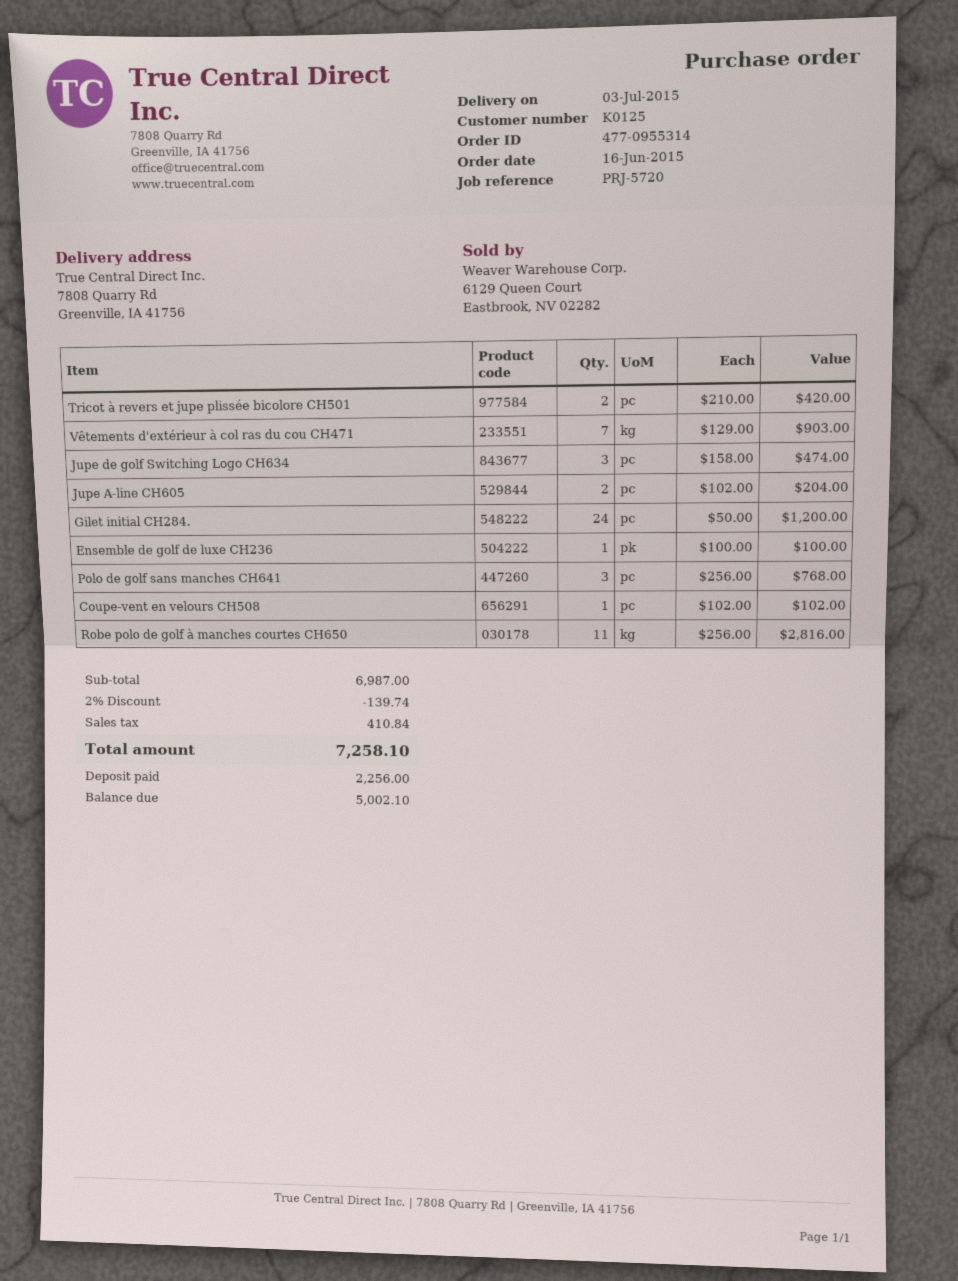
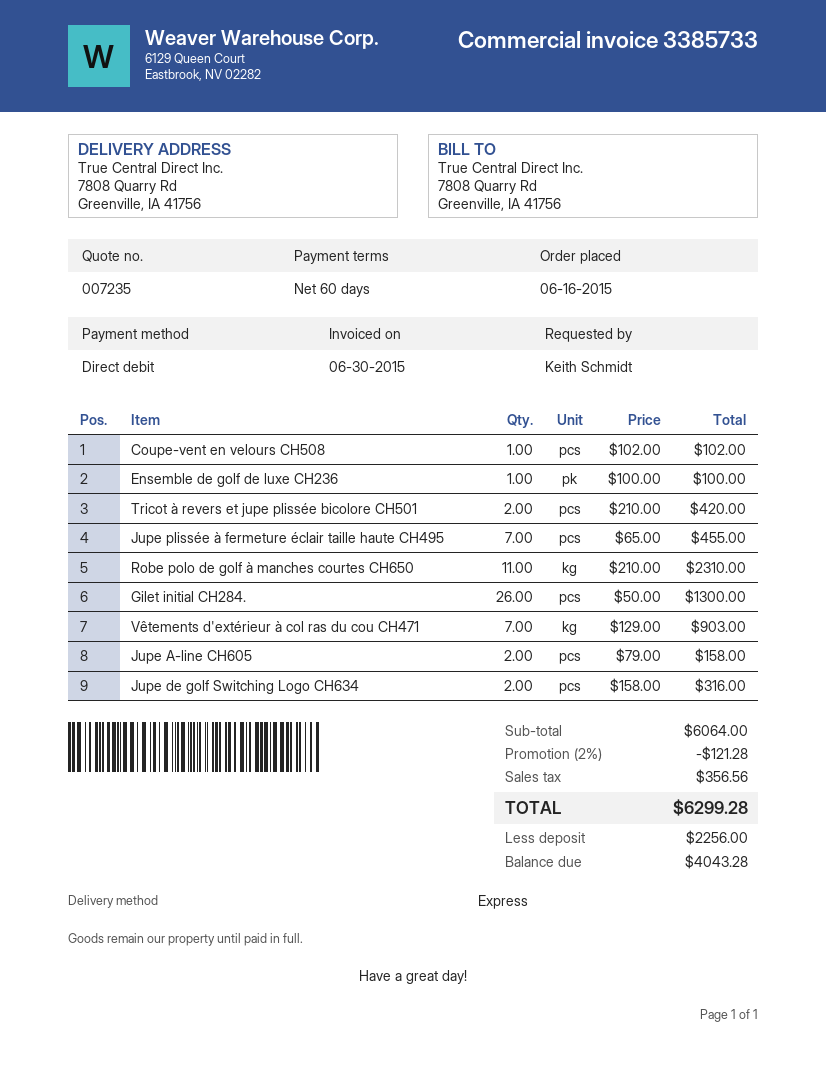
Jupe de golf Switching Logo CH634: 3 x 158.00 = 474.00 -> 2 x 158.00 = 316.00
Jupe A-line CH605: 2 x 102.00 = 204.00 -> 2 x 79.00 = 158.00
Gilet initial CH284.: 24 x 50.00 = 1200.00 -> 26 x 50.00 = 1300.00
Polo de golf sans manches CH641: 3 x 256.00 = 768.00 -> none
Robe polo de golf à manches courtes CH650: 11 x 256.00 = 2816.00 -> 11 x 210.00 = 2310.00
Jupe plissée à fermeture éclair taille haute CH495: none -> 7 x 65.00 = 455.00
subtotal: 6987.00 -> 6064.00
discount: 2% = 139.74 -> 2% = 121.28
tax: 410.84 -> 356.56
total: 7258.10 -> 6299.28
balance: 5002.10 -> 4043.28

